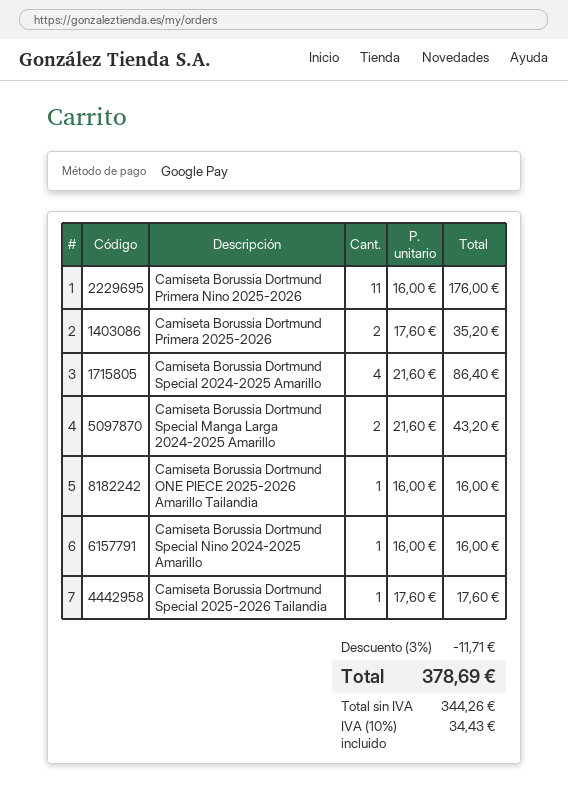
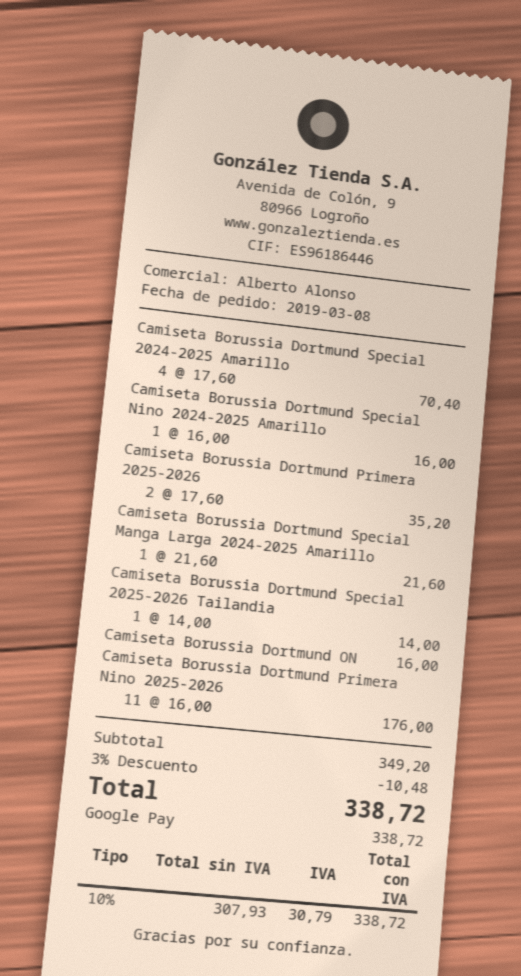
Camiseta Borussia Dortmund Special 2024-2025 Amarillo: 4 x 21.60 = 86.40 -> 4 x 17.60 = 70.40
Camiseta Borussia Dortmund Special Manga Larga 2024-2025 Amarillo: 2 x 21.60 = 43.20 -> 1 x 21.60 = 21.60
Camiseta Borussia Dortmund Special 2025-2026 Tailandia: 1 x 17.60 = 17.60 -> 1 x 14.00 = 14.00
discount: 3% = 11.71 -> 3% = 10.48
net: 344.26 -> 307.93
tax: 10% = 34.43 -> 10% = 30.79
total: 378.69 -> 338.72

